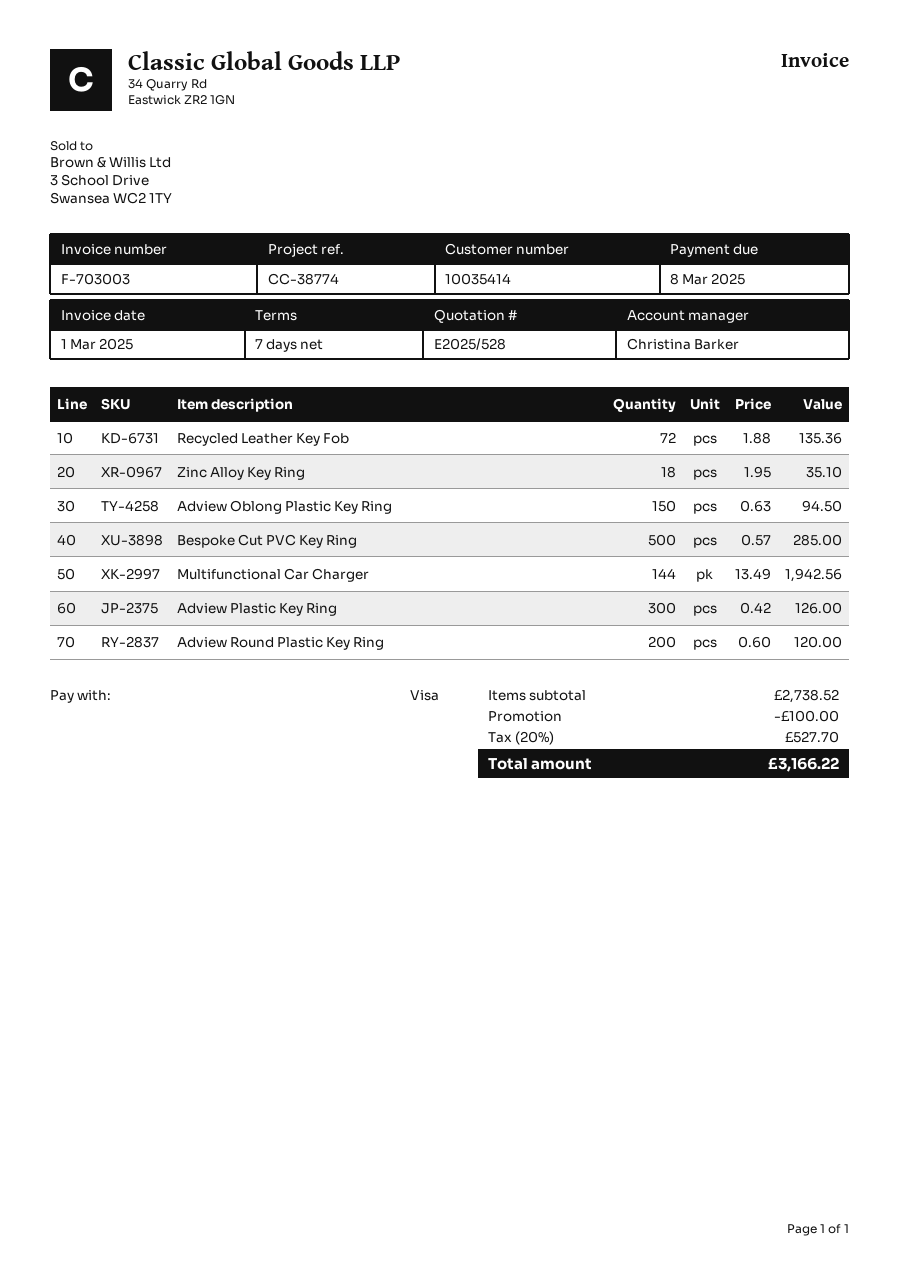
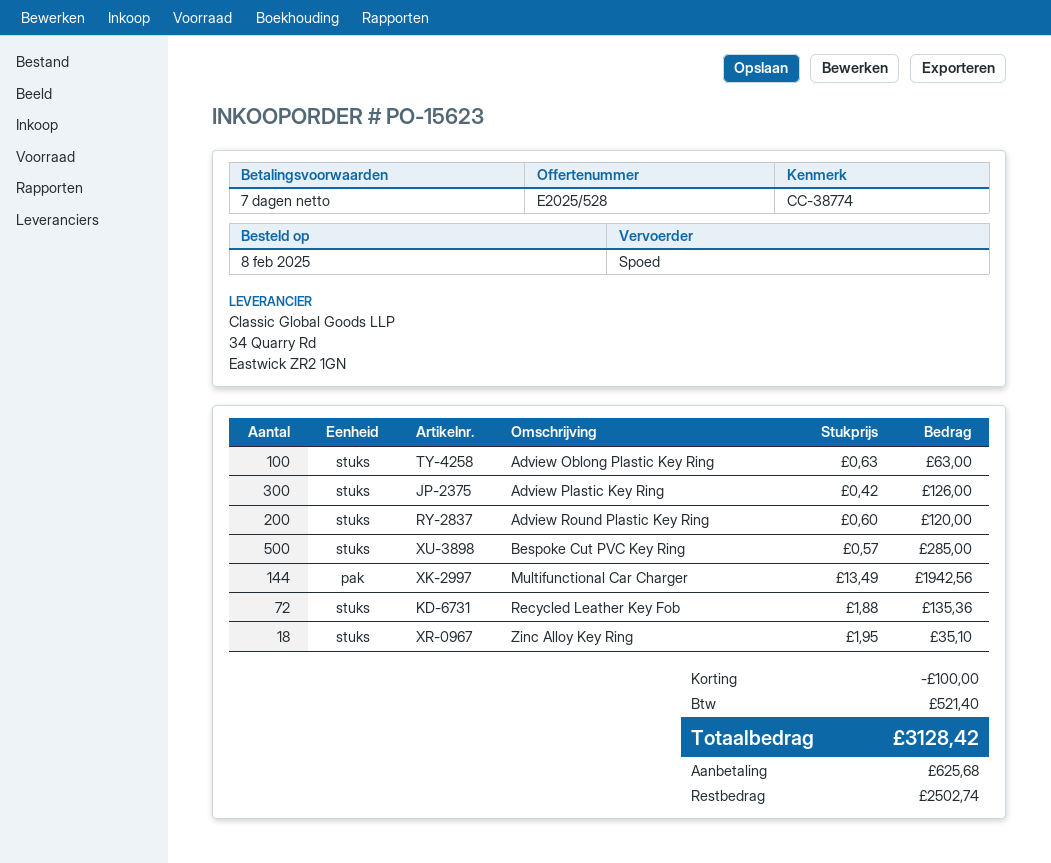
Adview Oblong Plastic Key Ring: 150 x 0.63 = 94.50 -> 100 x 0.63 = 63.00
tax: 527.70 -> 521.40
total: 3166.22 -> 3128.42

